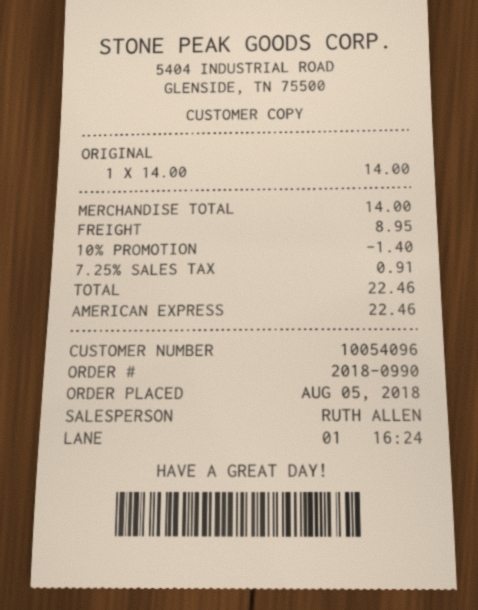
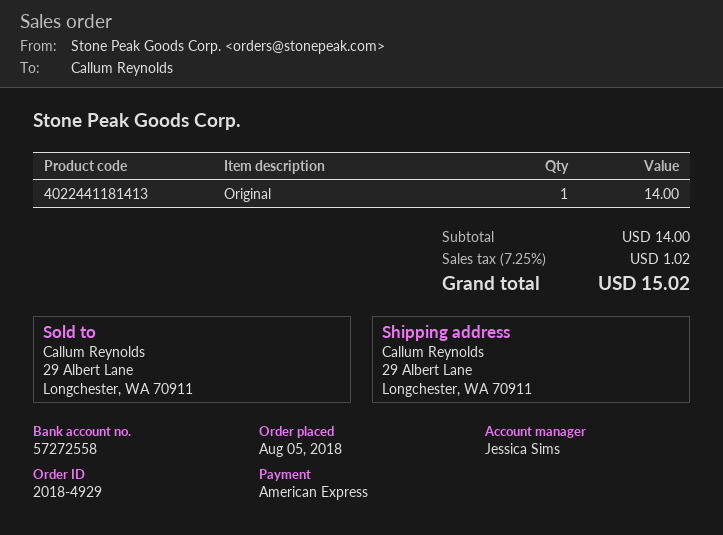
order number: 2018-0990 -> 2018-4929
sales rep: RUTH ALLEN -> Jessica Sims
discount: 10% = 1.40 -> none
shipping: 8.95 -> none
tax: 7.25% = 0.91 -> 7.25% = 1.02
total: 22.46 -> 15.02

